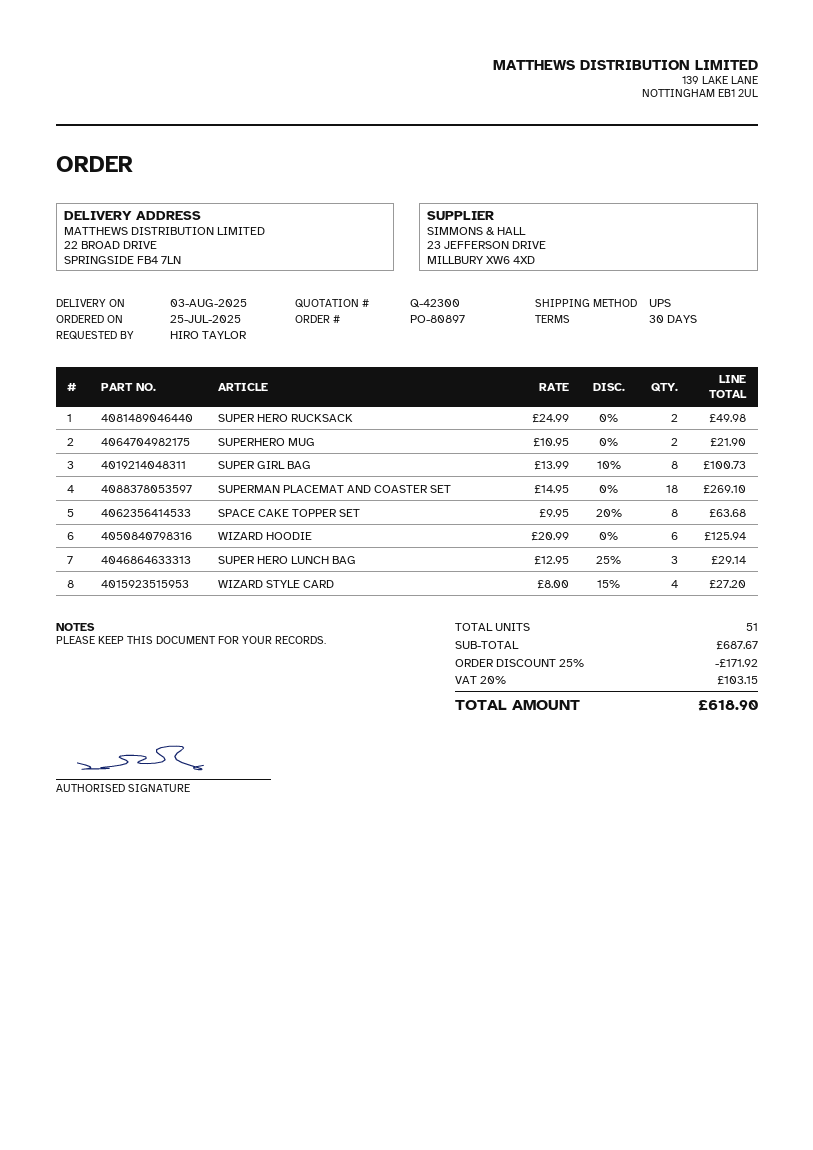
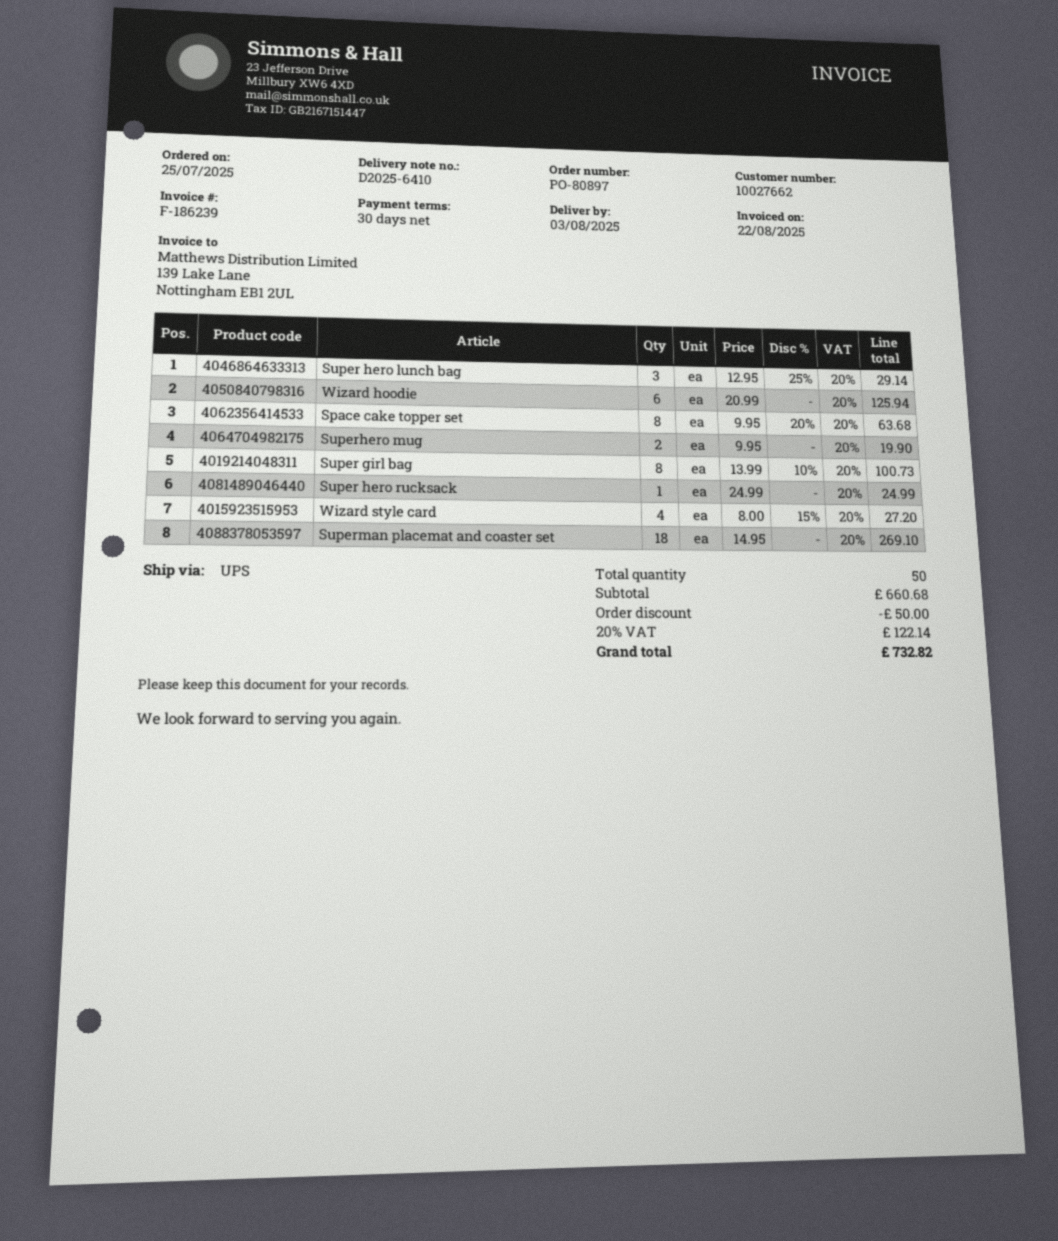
SUPER HERO RUCKSACK: 2 x 24.99 = 49.98 -> 1 x 24.99 = 24.99
SUPERHERO MUG: 2 x 10.95 = 21.90 -> 2 x 9.95 = 19.90
total quantity: 51 -> 50
subtotal: 687.67 -> 660.68
discount: 171.92 -> 50.00
tax: 20% = 103.15 -> 20% = 122.14
total: 618.90 -> 732.82

